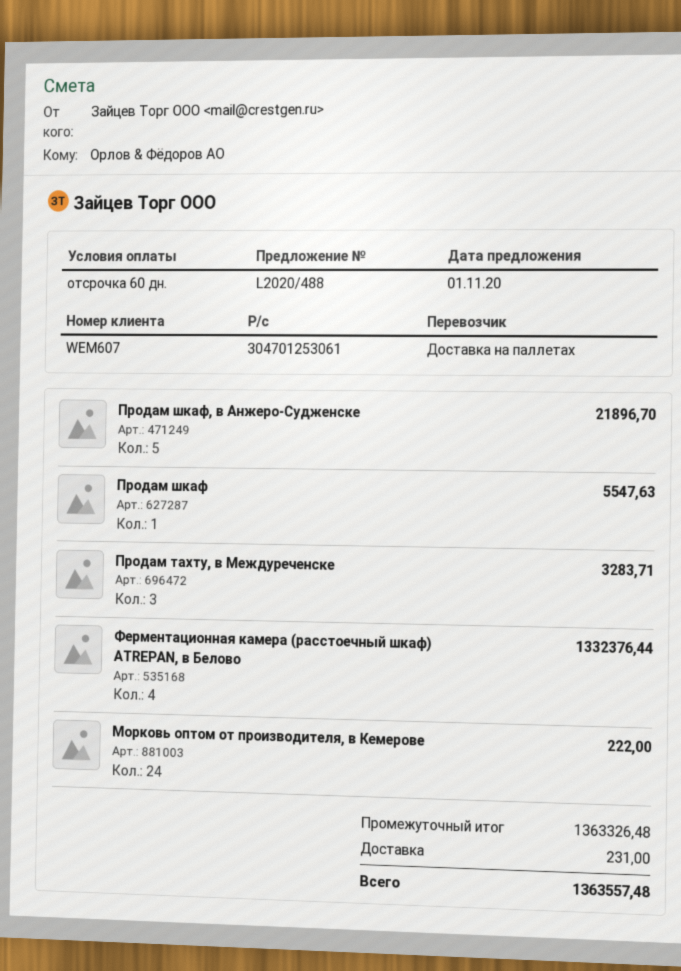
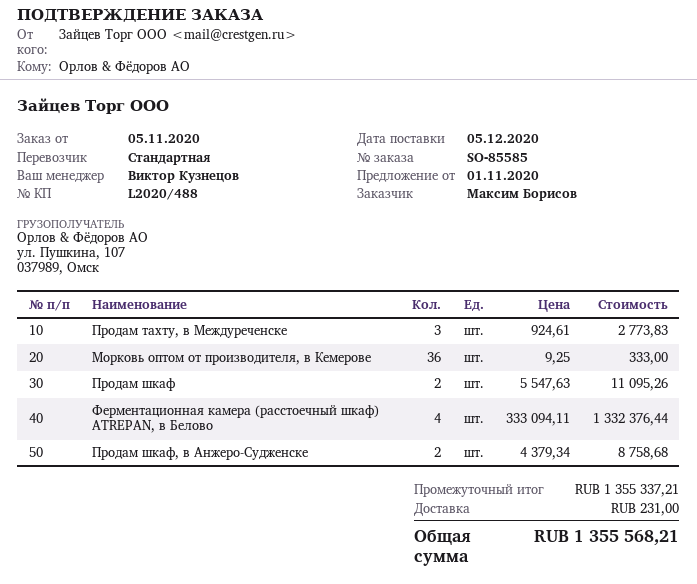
shipping method: pallet freight -> standard
Продам шкаф, в Анжеро-Судженске: 5 for 21896.70 -> 2 for 8758.68
Продам шкаф: 1 for 5547.63 -> 2 for 11095.26
Продам тахту, в Междуреченске: 3 for 3283.71 -> 3 for 2773.83
Морковь оптом от производителя, в Кемерове: 24 for 222.00 -> 36 for 333.00
subtotal: 1363326.48 -> 1355337.21
total: 1363557.48 -> 1355568.21

